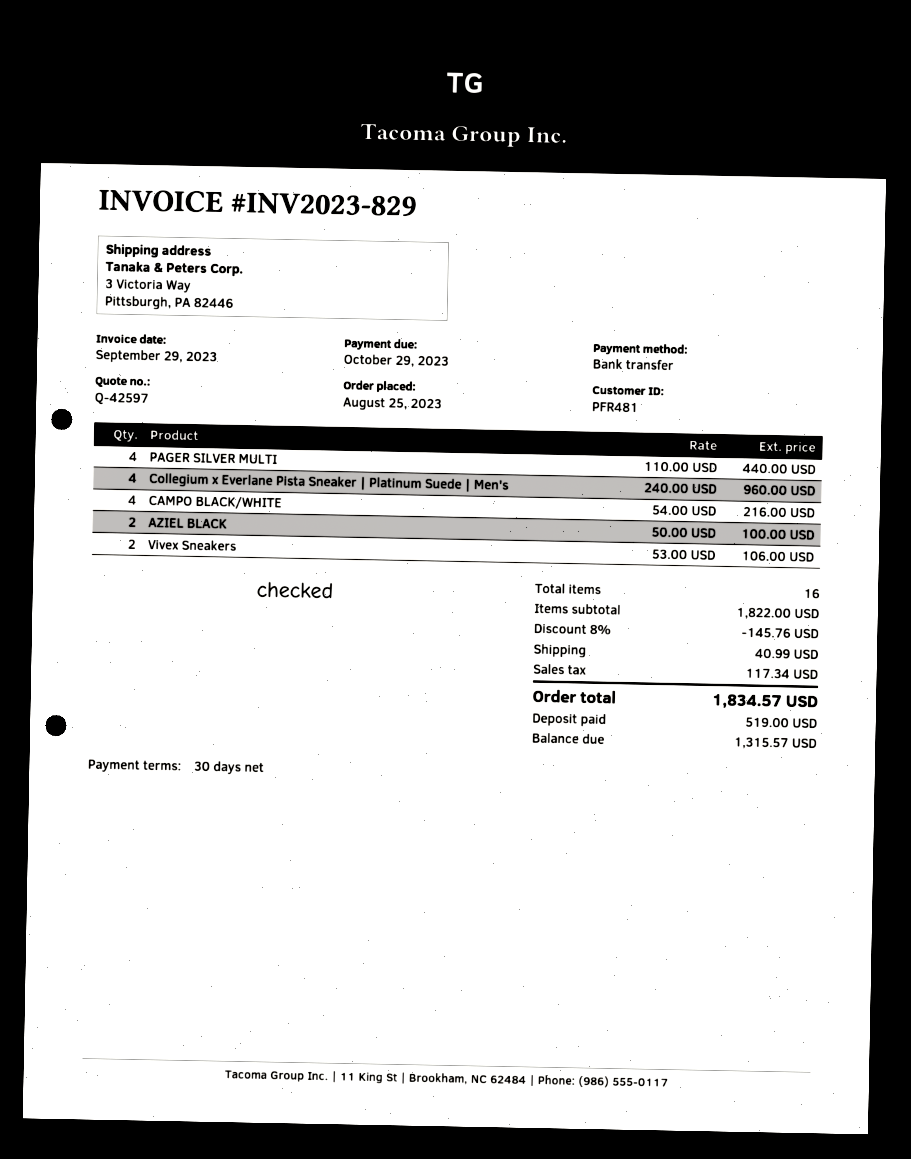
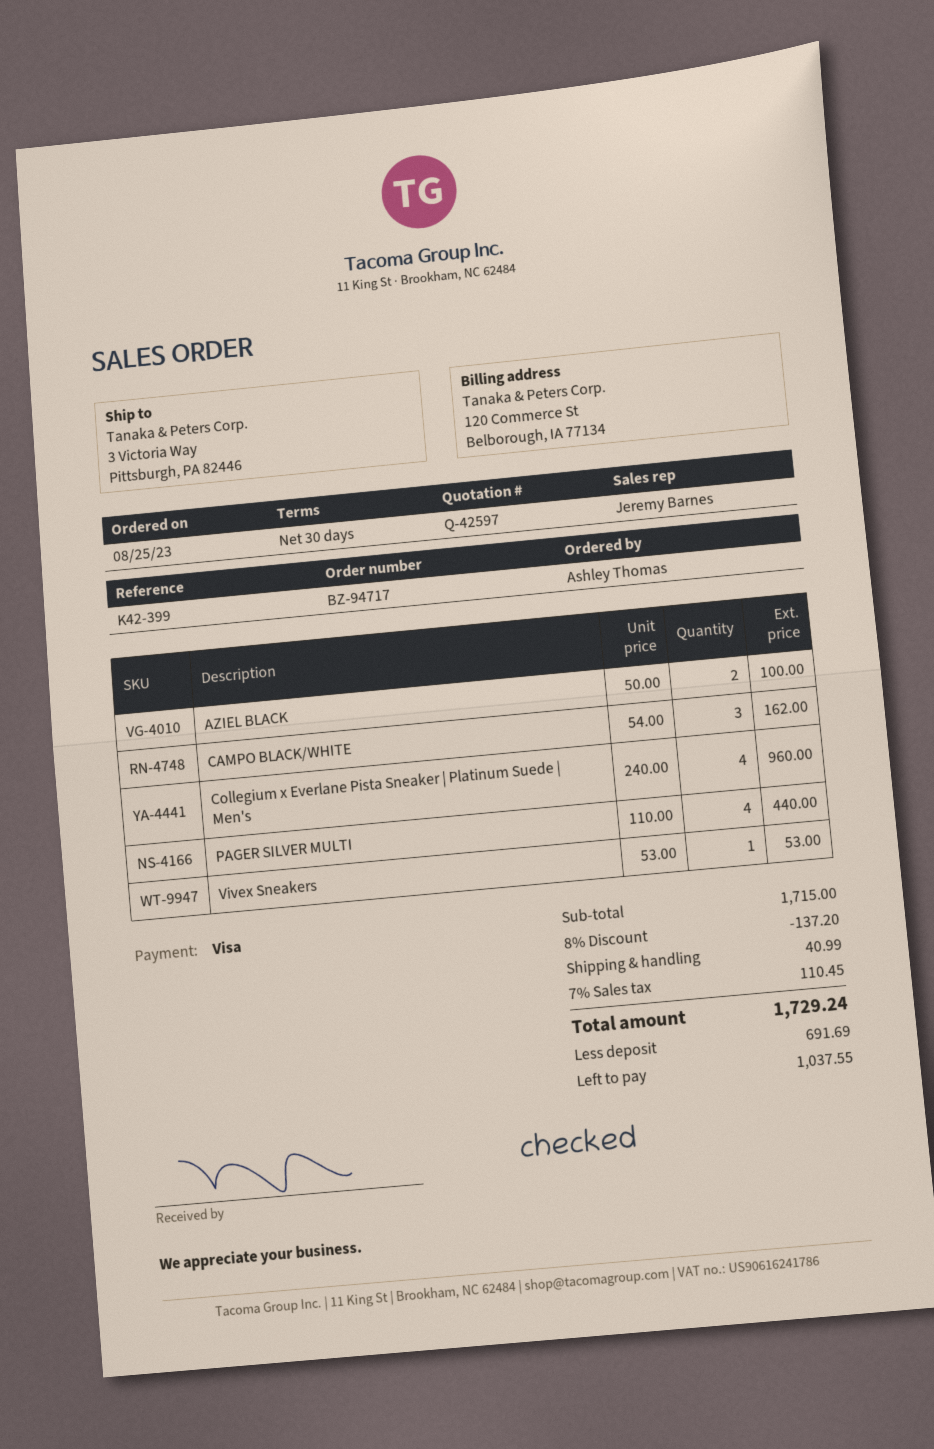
payment method: bank transfer -> Visa
CAMPO BLACK/WHITE: 4 x 54.00 = 216.00 -> 3 x 54.00 = 162.00
Vivex Sneakers: 2 x 53.00 = 106.00 -> 1 x 53.00 = 53.00
subtotal: 1822.00 -> 1715.00
discount: 8% = 145.76 -> 8% = 137.20
tax: 117.34 -> 110.45
total: 1834.57 -> 1729.24
deposit: 519.00 -> 691.69
balance: 1315.57 -> 1037.55

